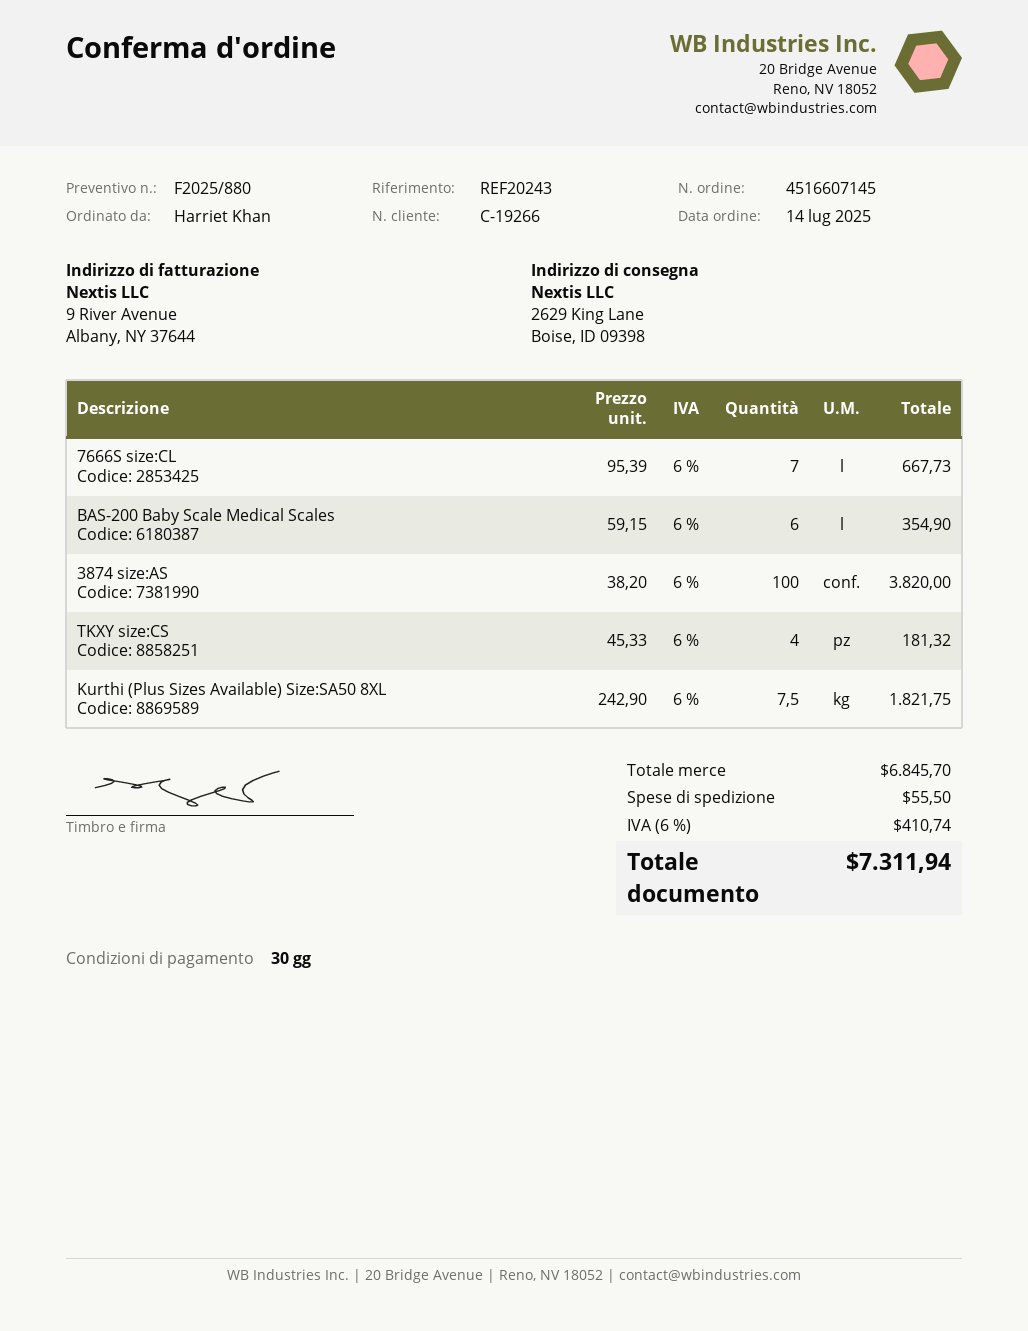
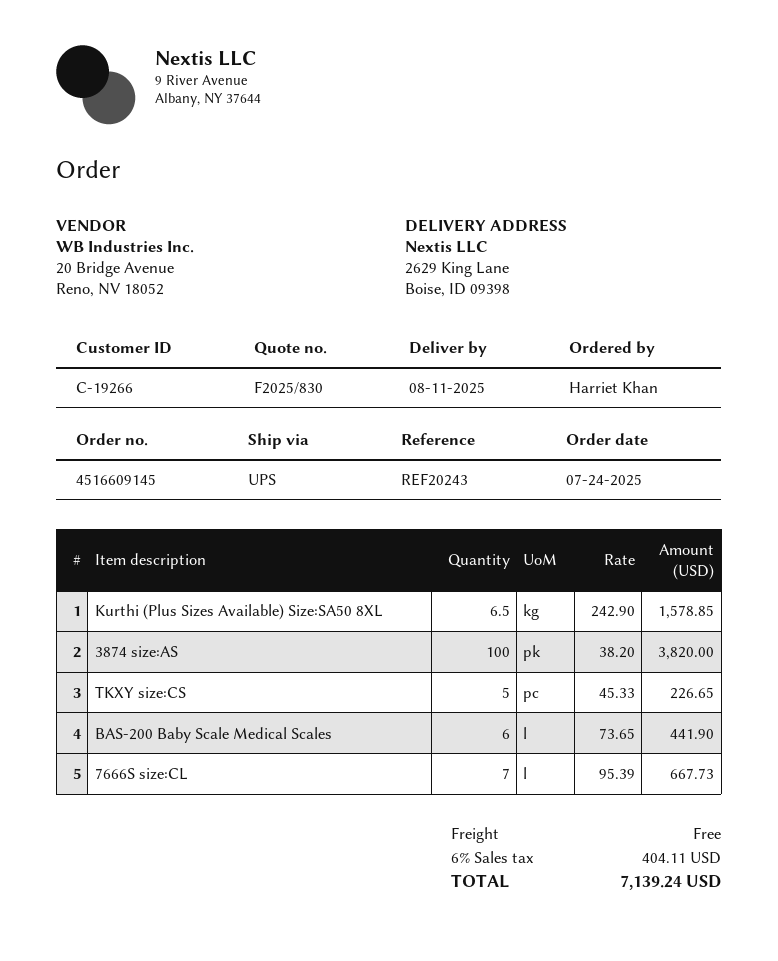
quote number: F2025/880 -> F2025/830
order number: 4516607145 -> 4516609145
order date: 2025-07-14 -> 2025-07-24
BAS-200 Baby Scale Medical Scales: 6 x 59.15 = 354.90 -> 6 x 73.65 = 441.90
TKXY size:CS: 4 x 45.33 = 181.32 -> 5 x 45.33 = 226.65
Kurthi (Plus Sizes Available) Size:SA50 8XL: 7.5 x 242.90 = 1821.75 -> 6.5 x 242.90 = 1578.85
shipping: 55.50 -> 0.00
tax: 6% = 410.74 -> 6% = 404.11
total: 7311.94 -> 7139.24

